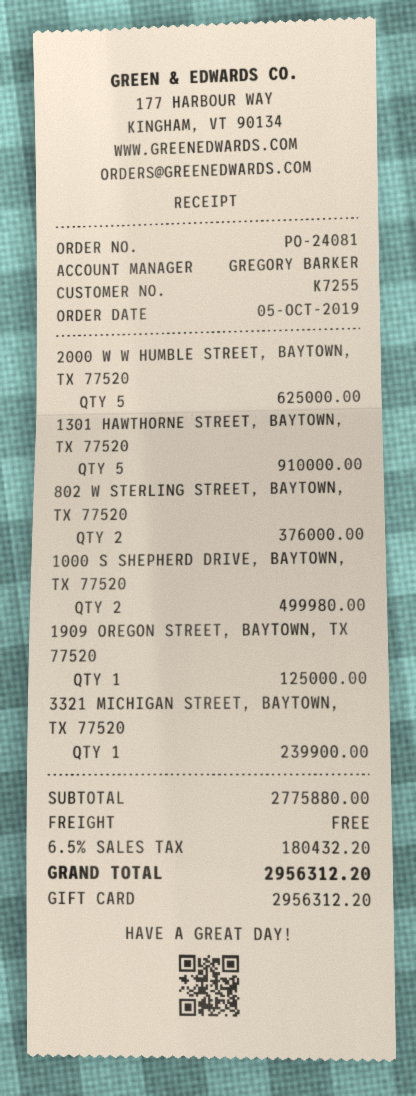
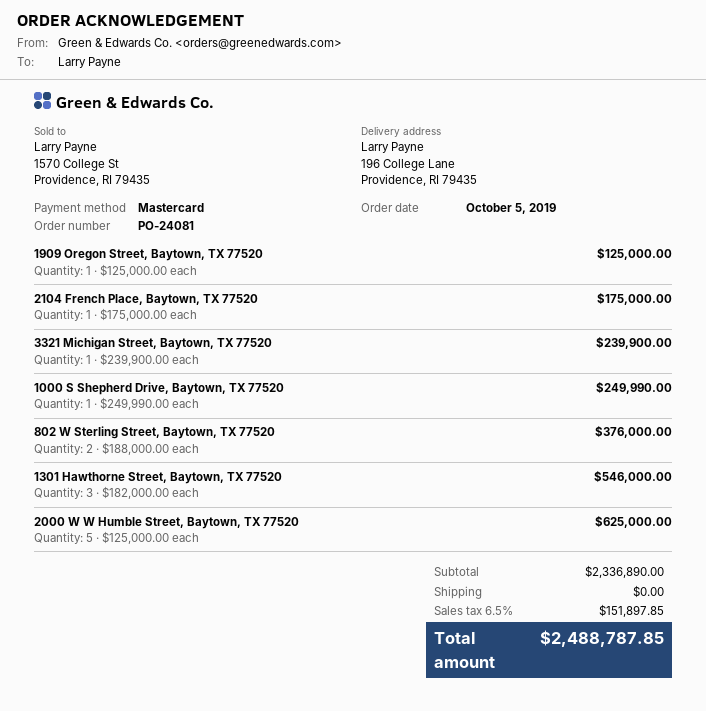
payment method: gift card -> Mastercard
1301 HAWTHORNE STREET, BAYTOWN, TX 77520: 5 for 910000.00 -> 3 for 546000.00
1000 S SHEPHERD DRIVE, BAYTOWN, TX 77520: 2 for 499980.00 -> 1 for 249990.00
2104 French Place, Baytown, TX 77520: none -> 1 for 175000.00
subtotal: 2775880.00 -> 2336890.00
tax: 6.5% = 180432.20 -> 6.5% = 151897.85
total: 2956312.20 -> 2488787.85

